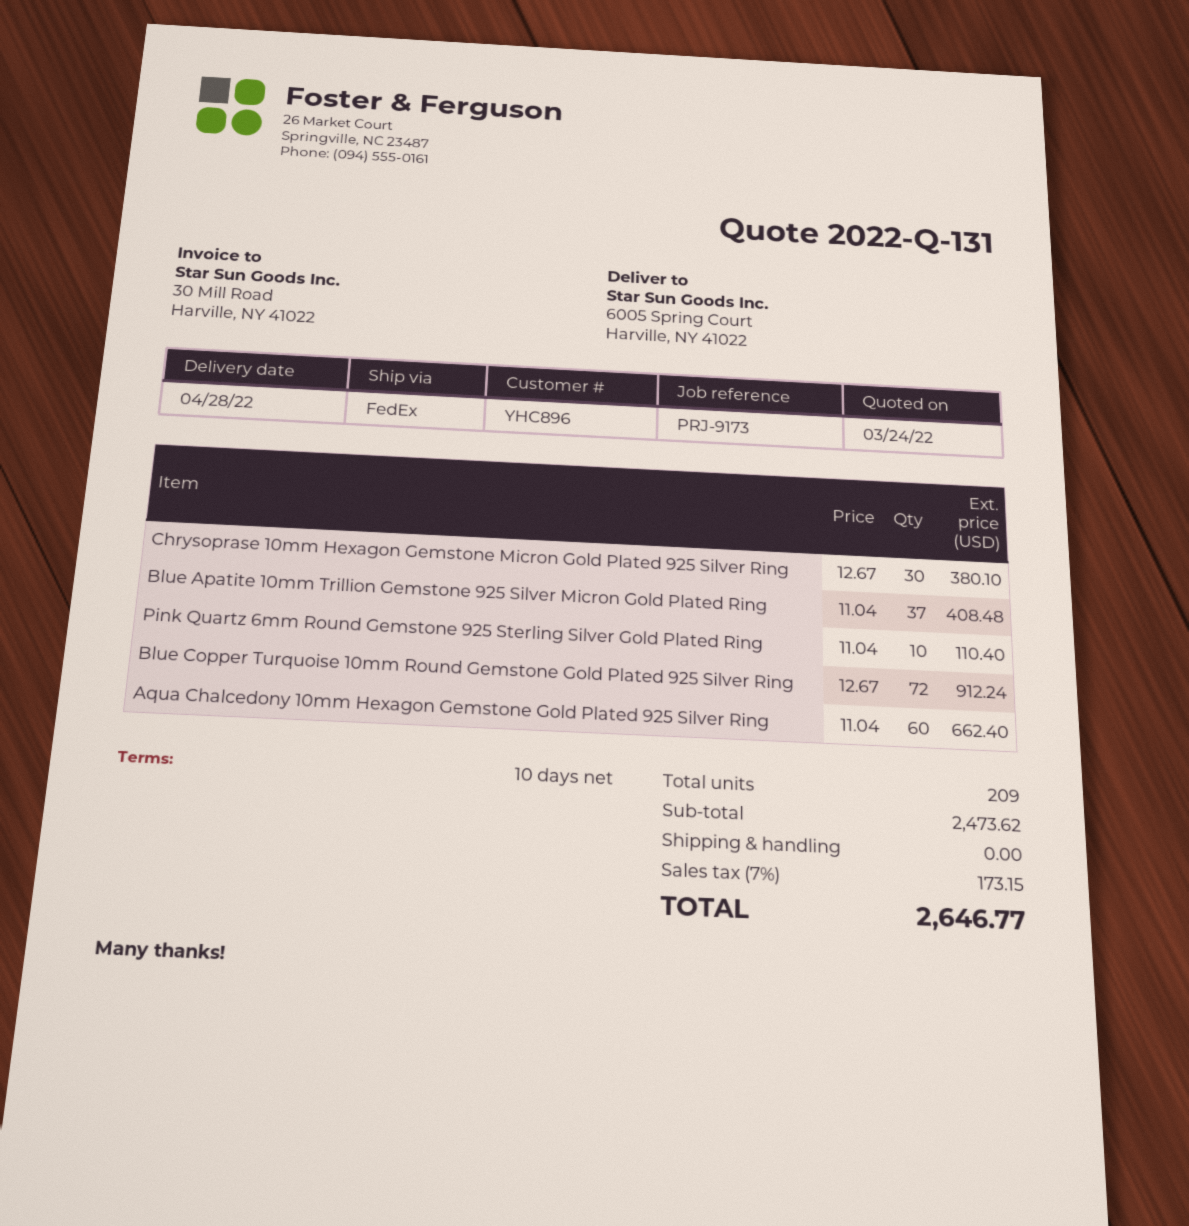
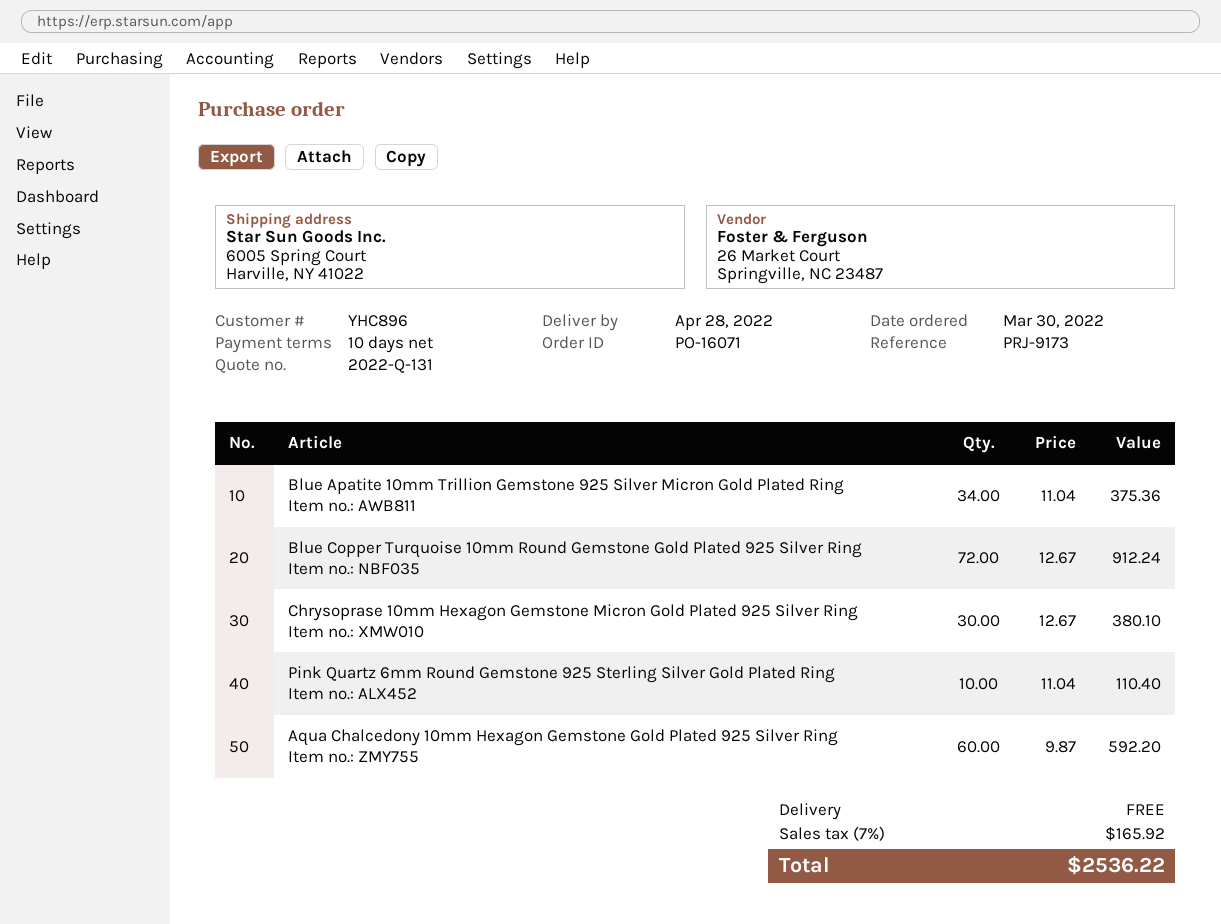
Blue Apatite 10mm Trillion Gemstone 925 Silver Micron Gold Plated Ring: 37 x 11.04 = 408.48 -> 34 x 11.04 = 375.36
Aqua Chalcedony 10mm Hexagon Gemstone Gold Plated 925 Silver Ring: 60 x 11.04 = 662.40 -> 60 x 9.87 = 592.20
tax: 7% = 173.15 -> 7% = 165.92
total: 2646.77 -> 2536.22

